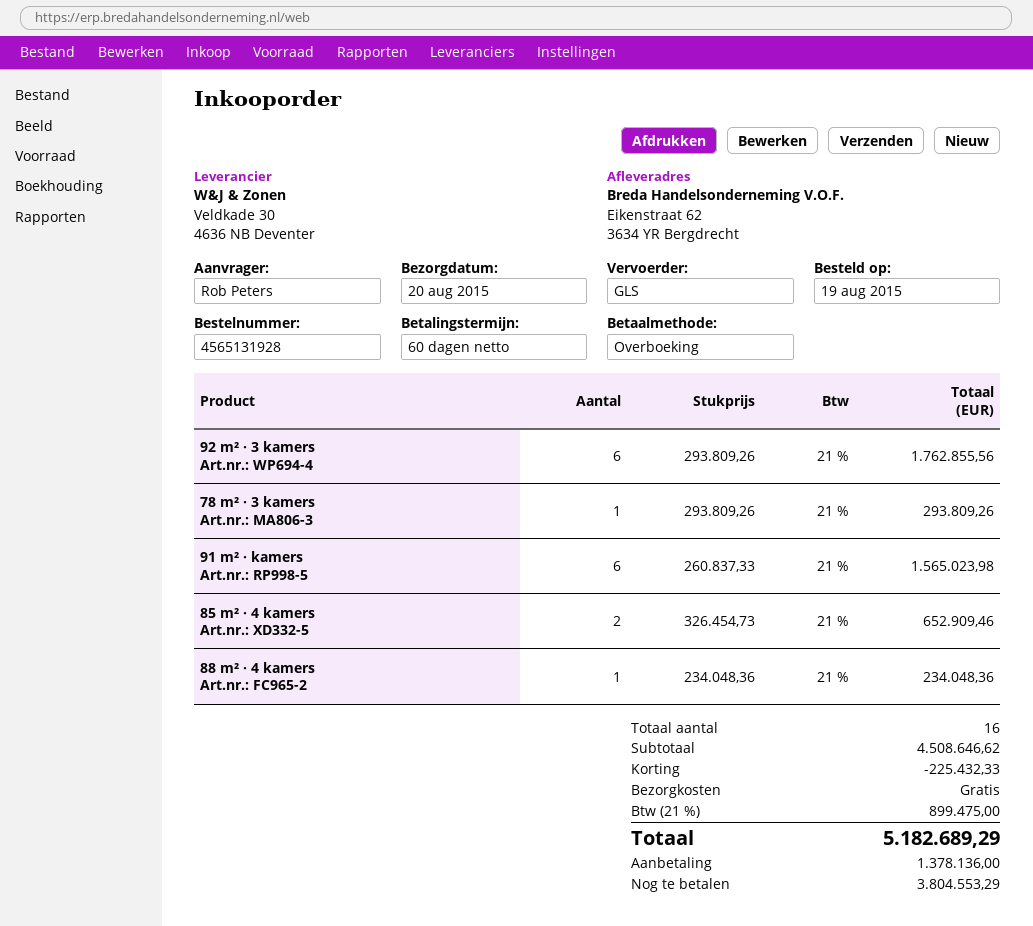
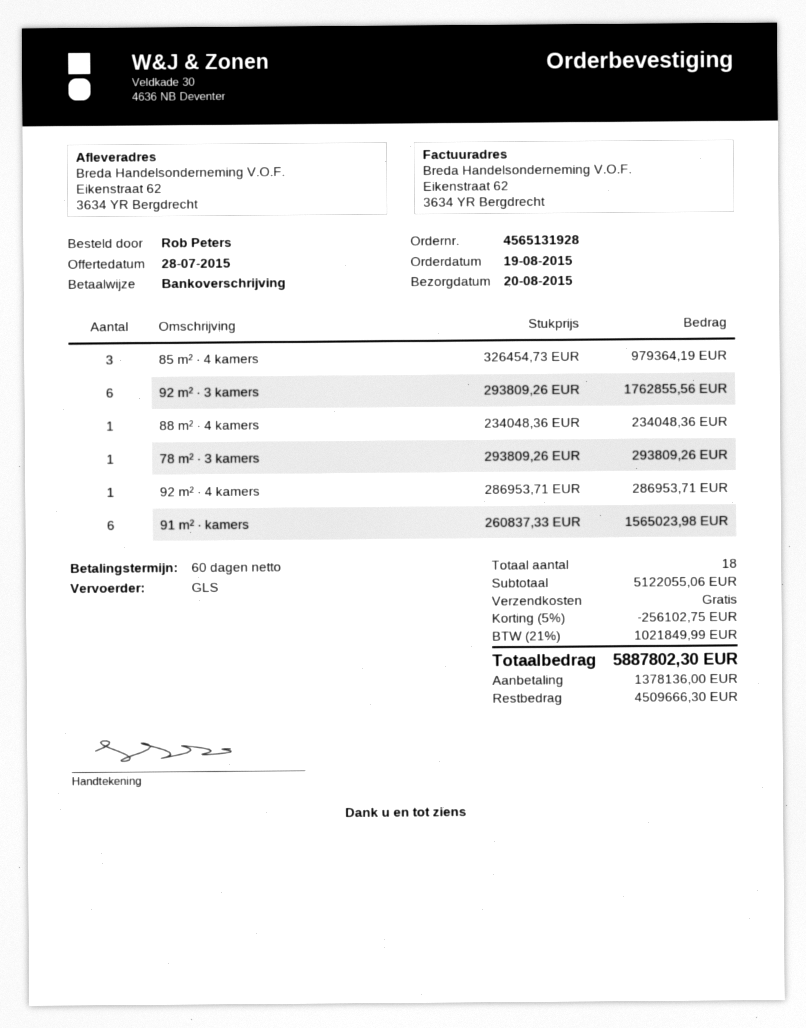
85 m² · 4 kamers: 2 x 326454.73 = 652909.46 -> 3 x 326454.73 = 979364.19
92 m² · 4 kamers: none -> 1 x 286953.71 = 286953.71
total quantity: 16 -> 18
subtotal: 4508646.62 -> 5122055.06
discount: 225432.33 -> 256102.75
tax: 21% = 899475.00 -> 21% = 1021849.99
total: 5182689.29 -> 5887802.30
balance: 3804553.29 -> 4509666.30

